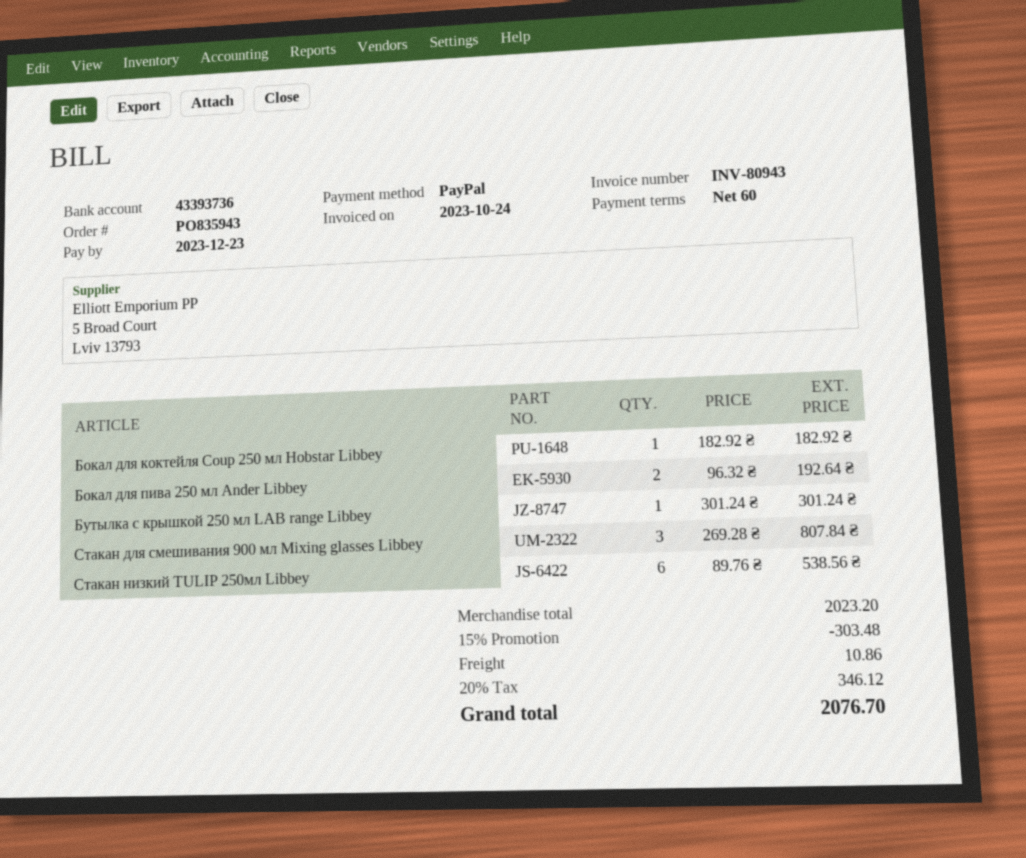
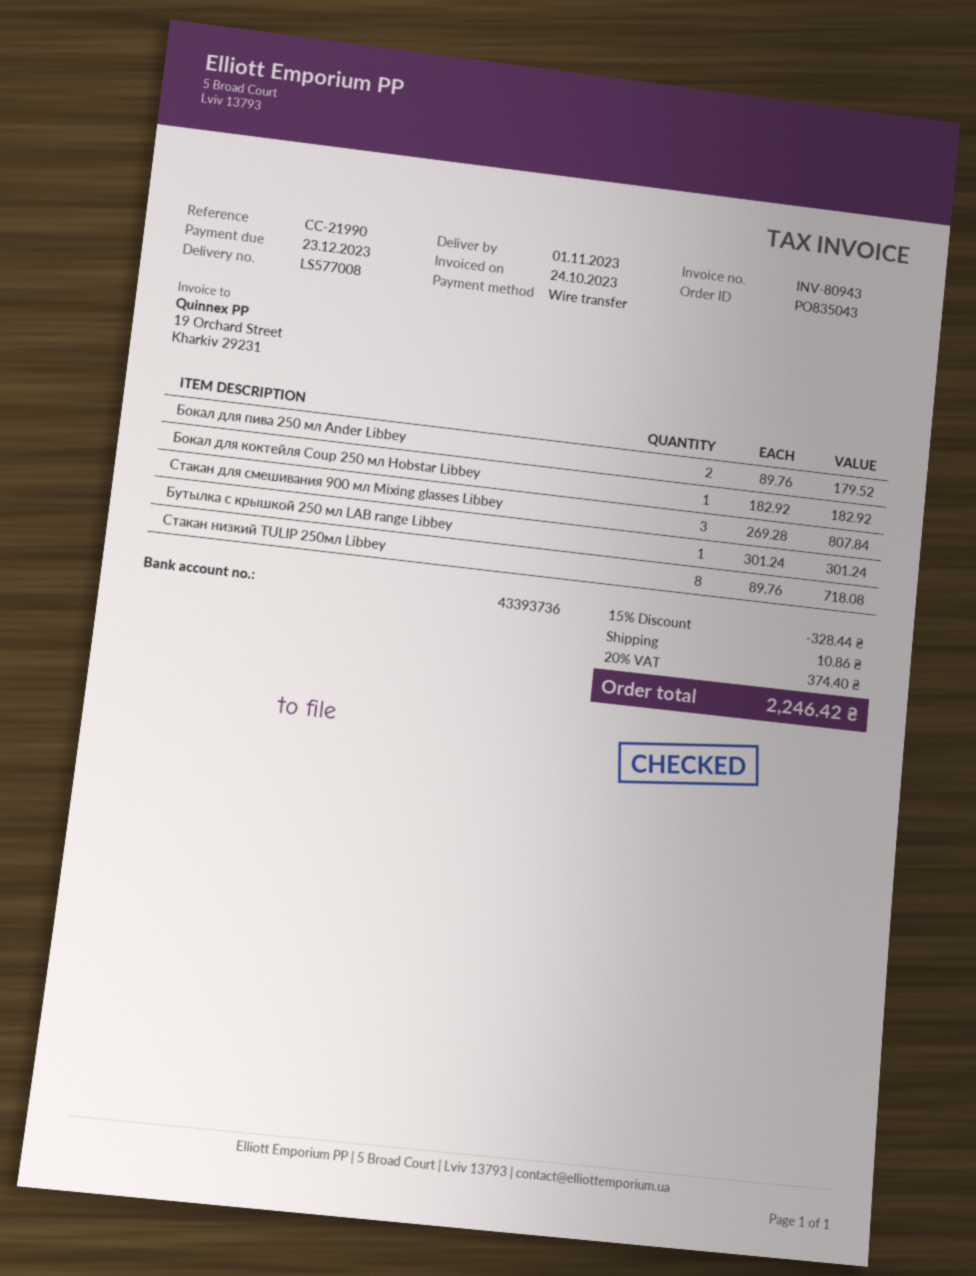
order number: PO835943 -> PO835043
payment method: PayPal -> bank transfer
Бокал для пива 250 мл Ander Libbey: 2 x 96.32 = 192.64 -> 2 x 89.76 = 179.52
Стакан низкий TULIP 250мл Libbey: 6 x 89.76 = 538.56 -> 8 x 89.76 = 718.08
discount: 15% = 303.48 -> 15% = 328.44
tax: 20% = 346.12 -> 20% = 374.40
total: 2076.70 -> 2246.42

